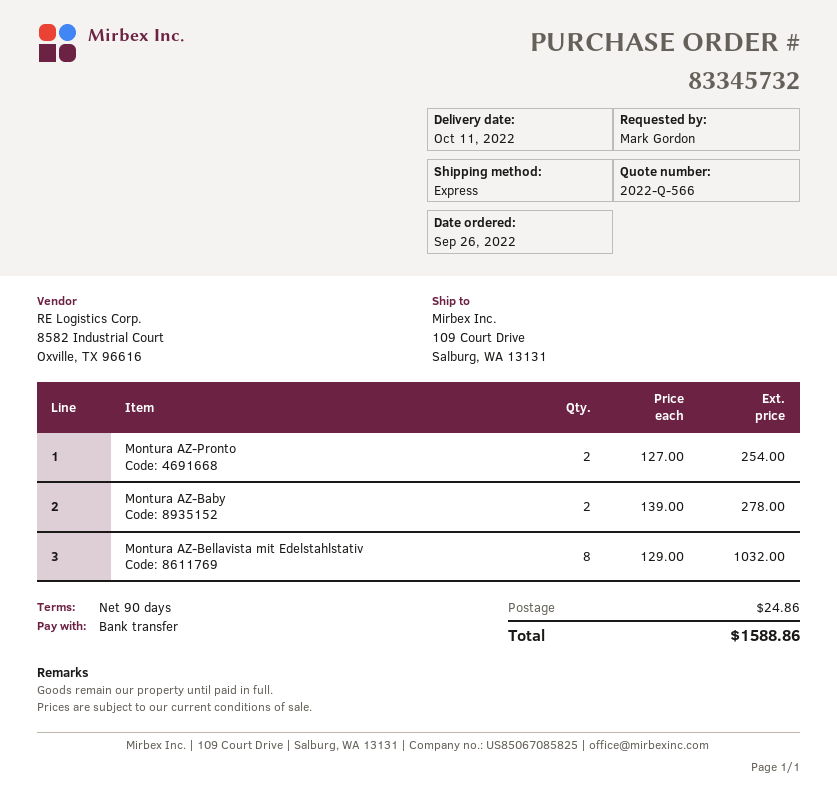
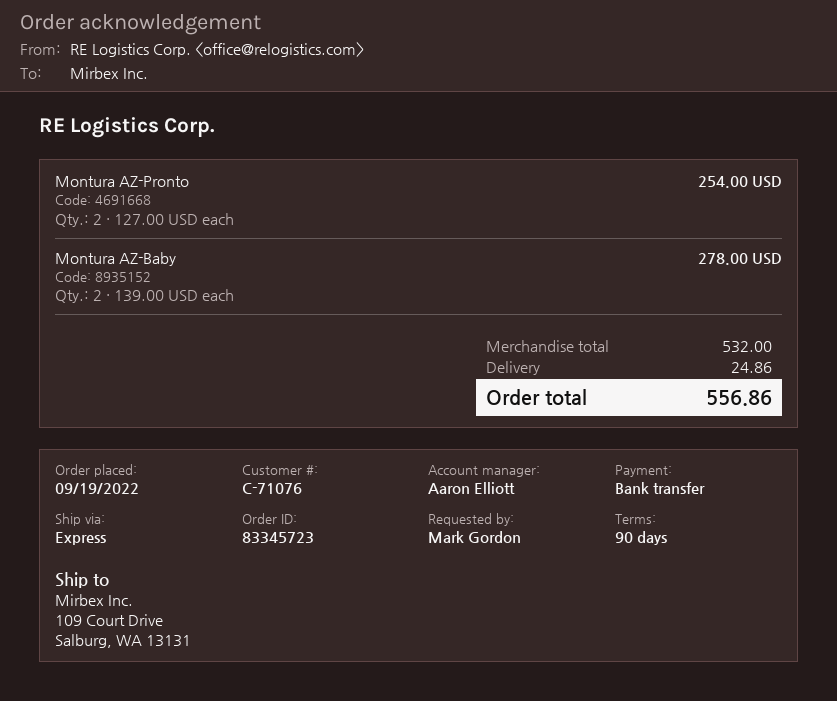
order number: 83345732 -> 83345723
order date: 2022-09-26 -> 2022-09-19
Montura AZ-Bellavista mit Edelstahlstativ: 8 x 129.00 = 1032.00 -> none
total: 1588.86 -> 556.86

